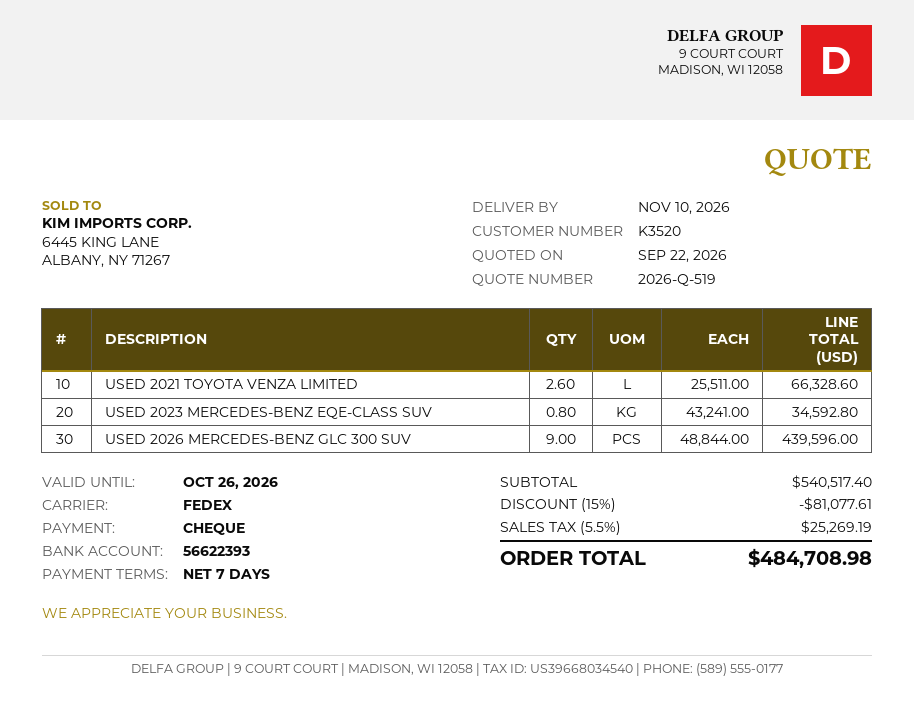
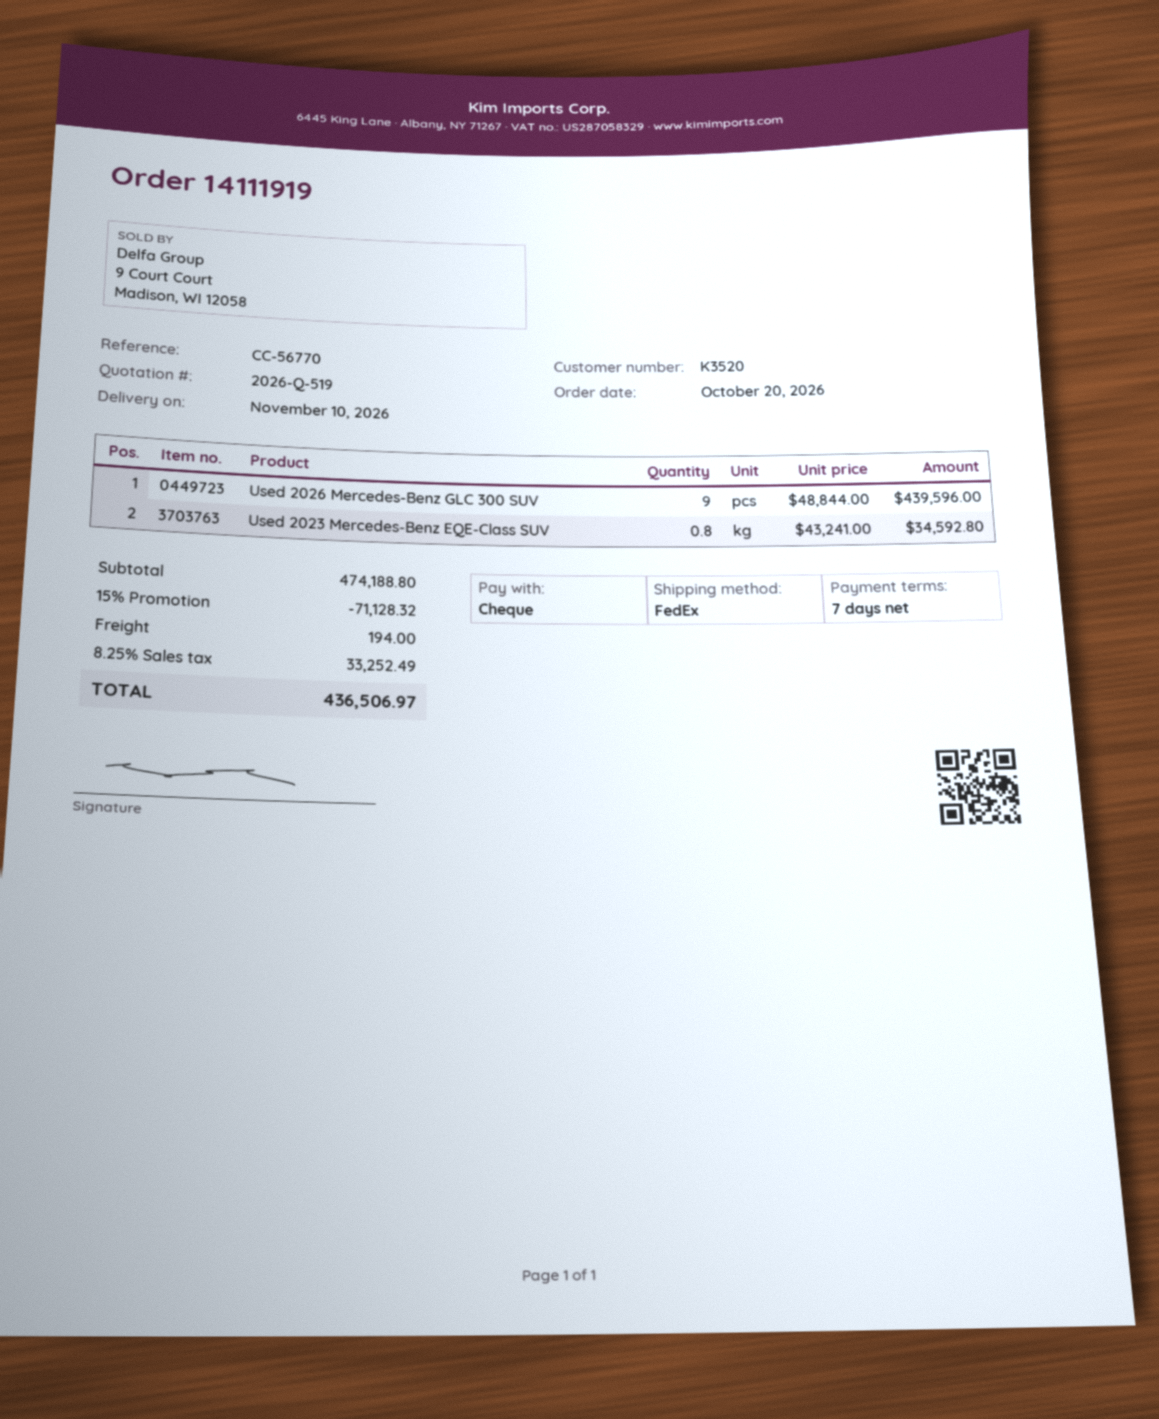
USED 2021 TOYOTA VENZA LIMITED: 2.6 x 25511.00 = 66328.60 -> none
subtotal: 540517.40 -> 474188.80
discount: 15% = 81077.61 -> 15% = 71128.32
shipping: none -> 194.00
tax: 5.5% = 25269.19 -> 8.25% = 33252.49
total: 484708.98 -> 436506.97

